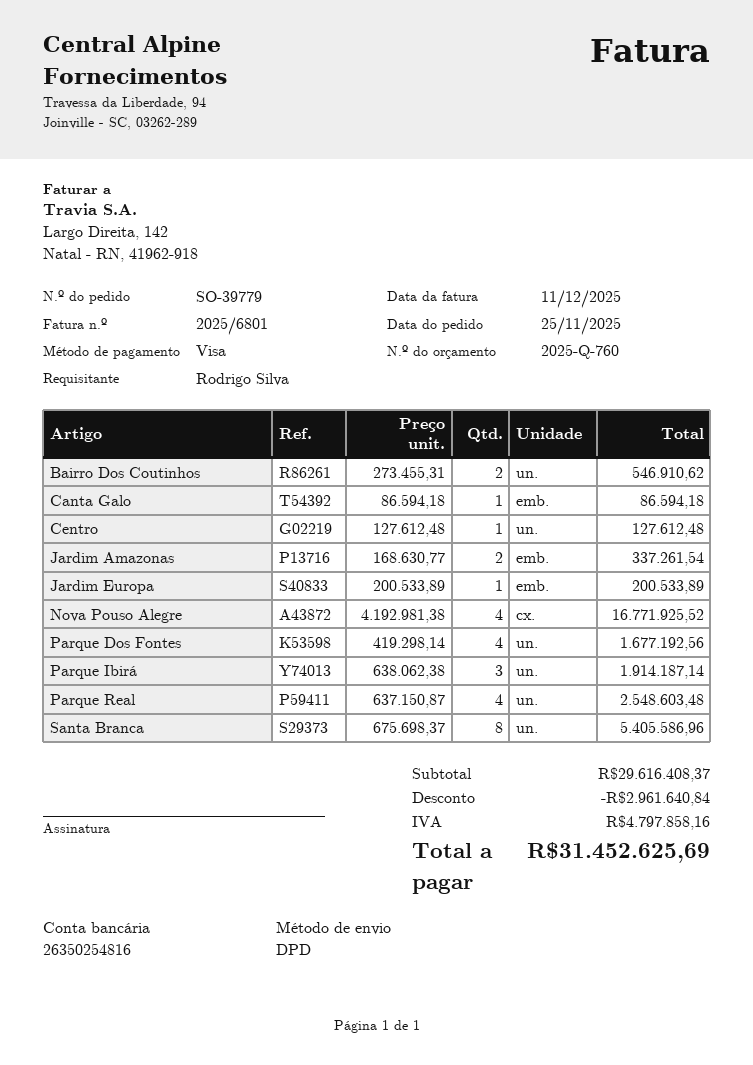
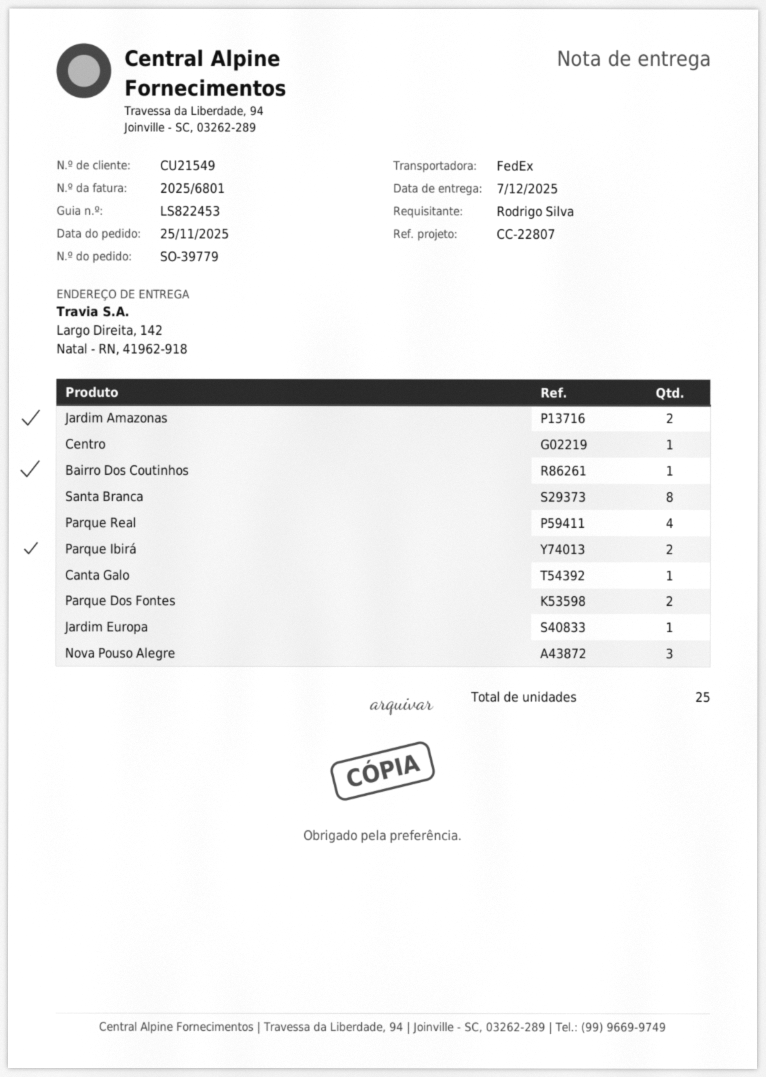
shipping method: DPD -> FedEx
Bairro Dos Coutinhos: 2 -> 1
Nova Pouso Alegre: 4 -> 3
Parque Dos Fontes: 4 -> 2
Parque Ibirá: 3 -> 2

